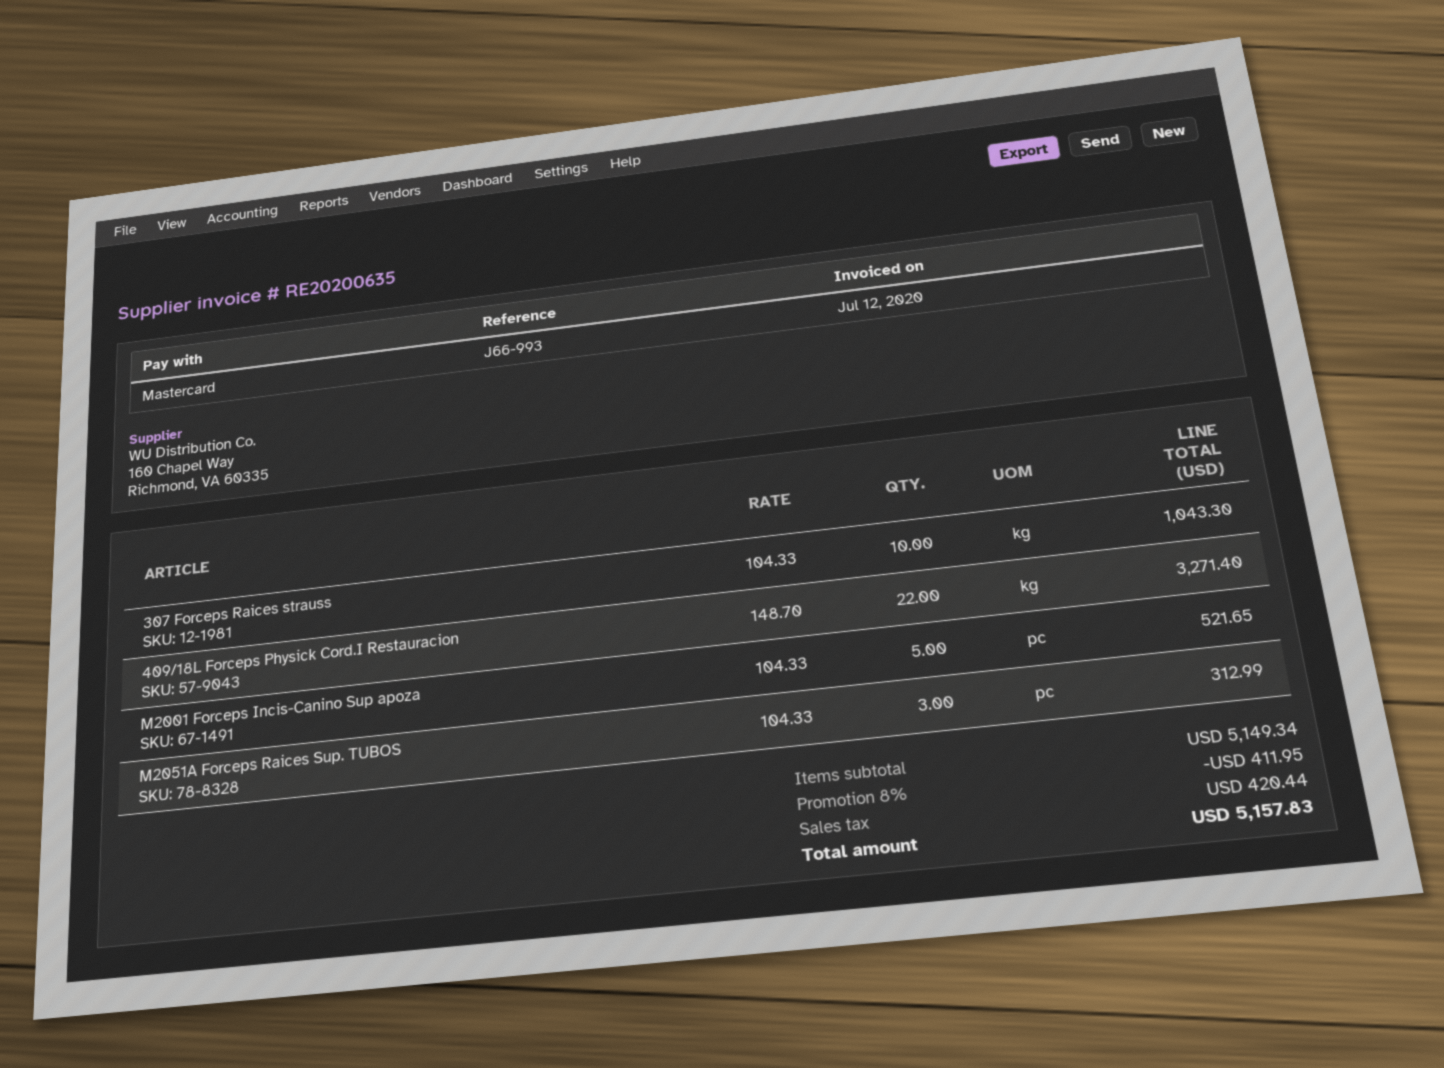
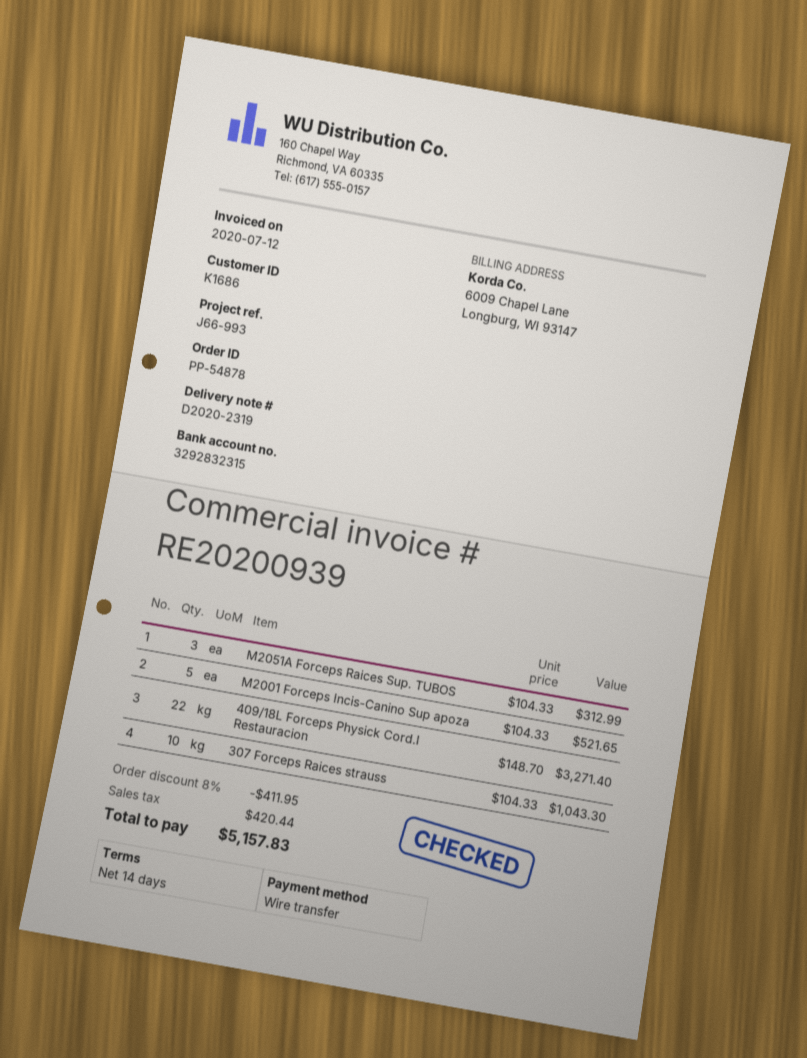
invoice number: RE20200635 -> RE20200939
payment method: Mastercard -> bank transfer

